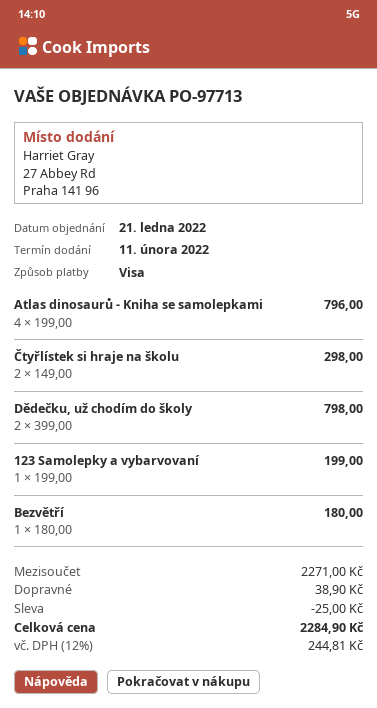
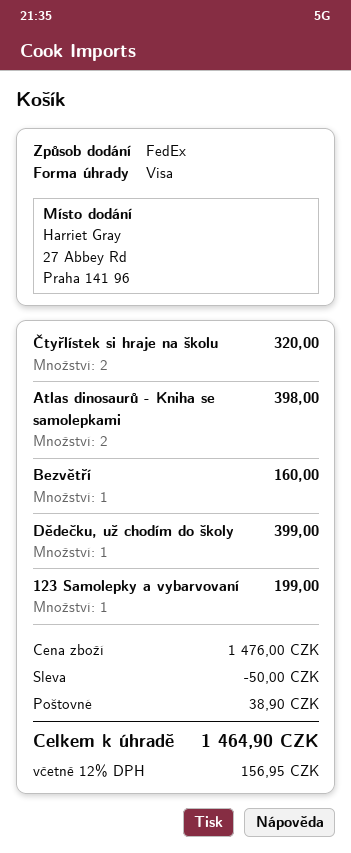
Atlas dinosaurů - Kniha se samolepkami: 4 for 796.00 -> 2 for 398.00
Čtyřlístek si hraje na školu: 2 for 298.00 -> 2 for 320.00
Dědečku, už chodím do školy: 2 for 798.00 -> 1 for 399.00
Bezvětří: 1 for 180.00 -> 1 for 160.00
subtotal: 2271.00 -> 1476.00
discount: 25.00 -> 50.00
tax: 12% = 244.81 -> 12% = 156.95
total: 2284.90 -> 1464.90

